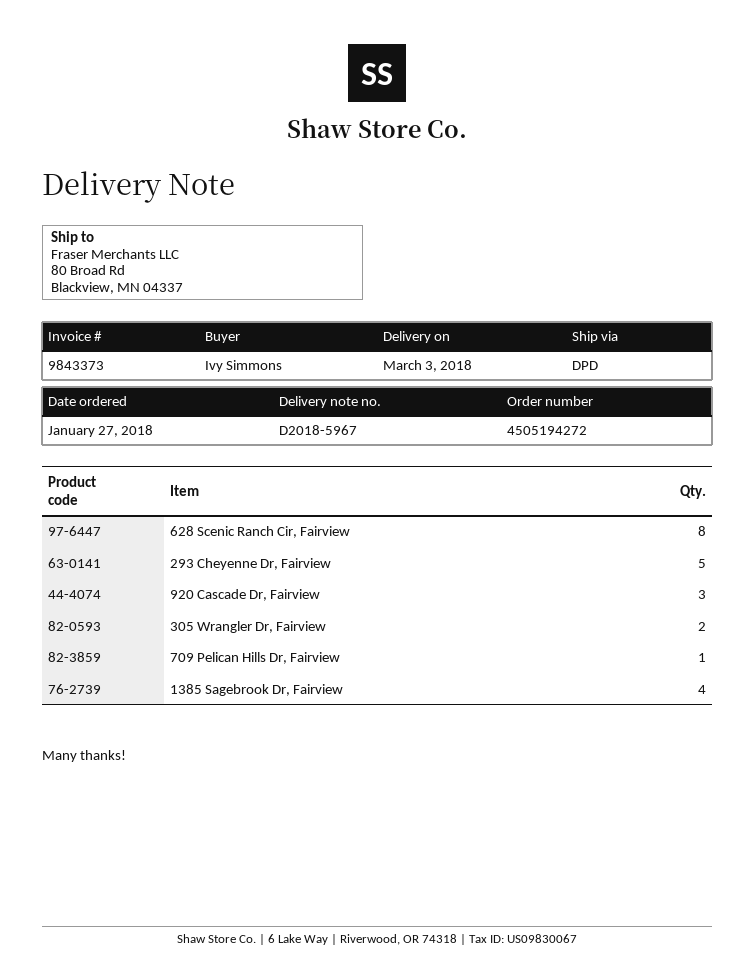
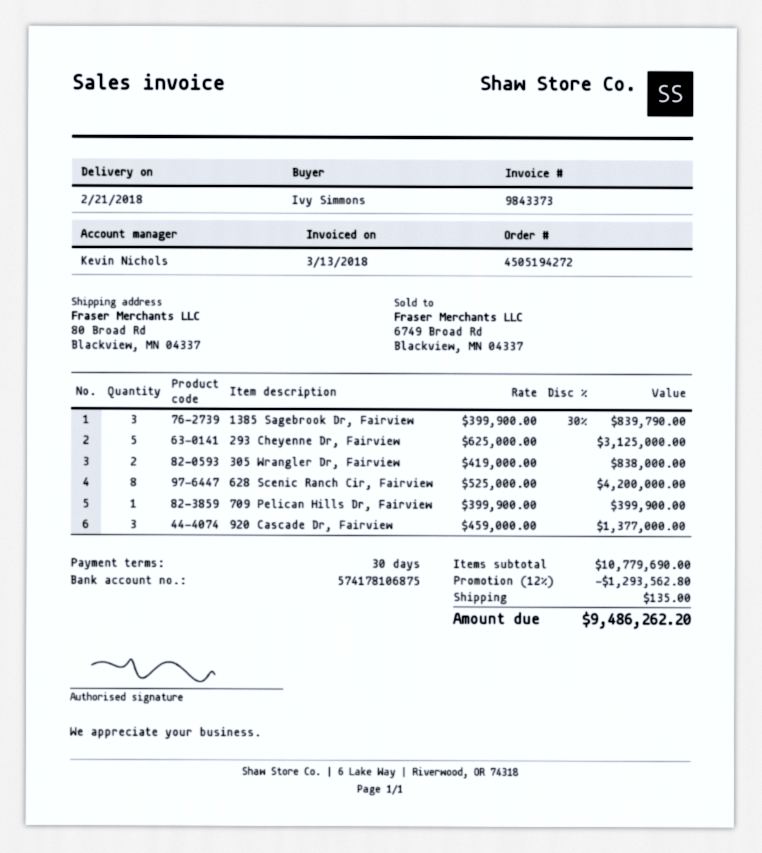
delivery date: 2018-03-03 -> 2018-02-21
1385 Sagebrook Dr, Fairview: 4 -> 3

